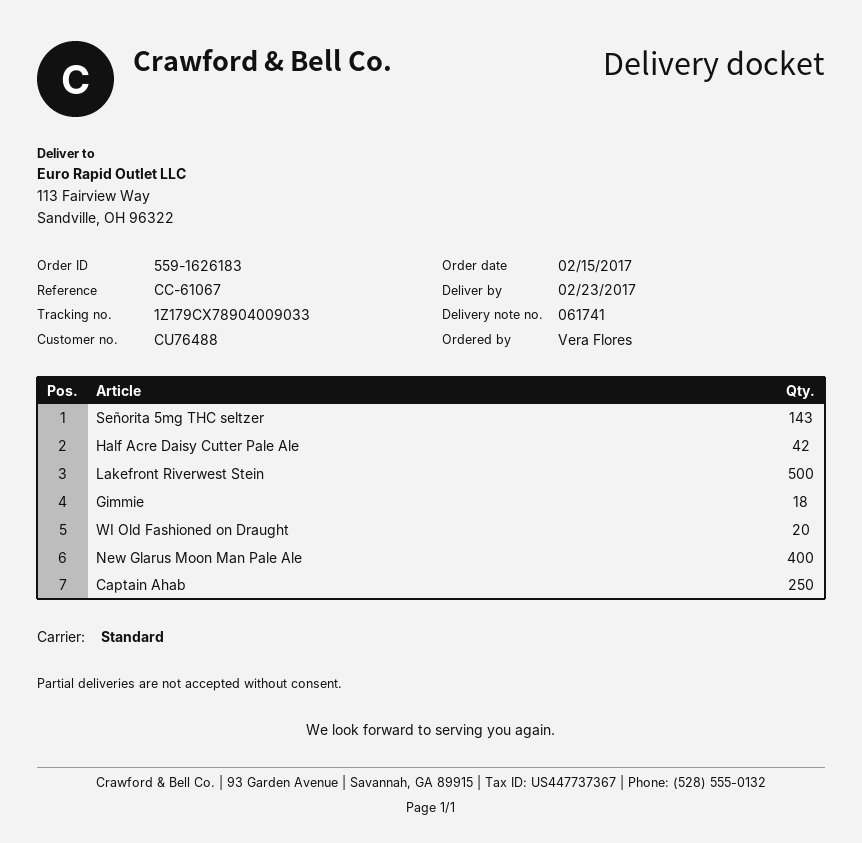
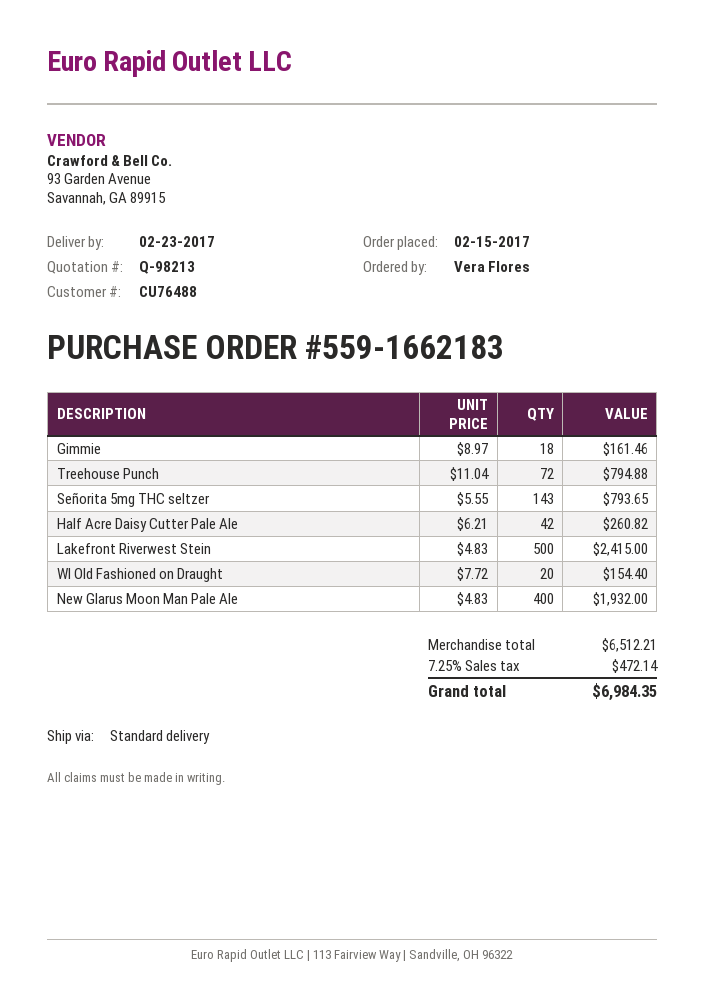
order number: 559-1626183 -> 559-1662183
Captain Ahab: 250 -> none
Treehouse Punch: none -> 72

